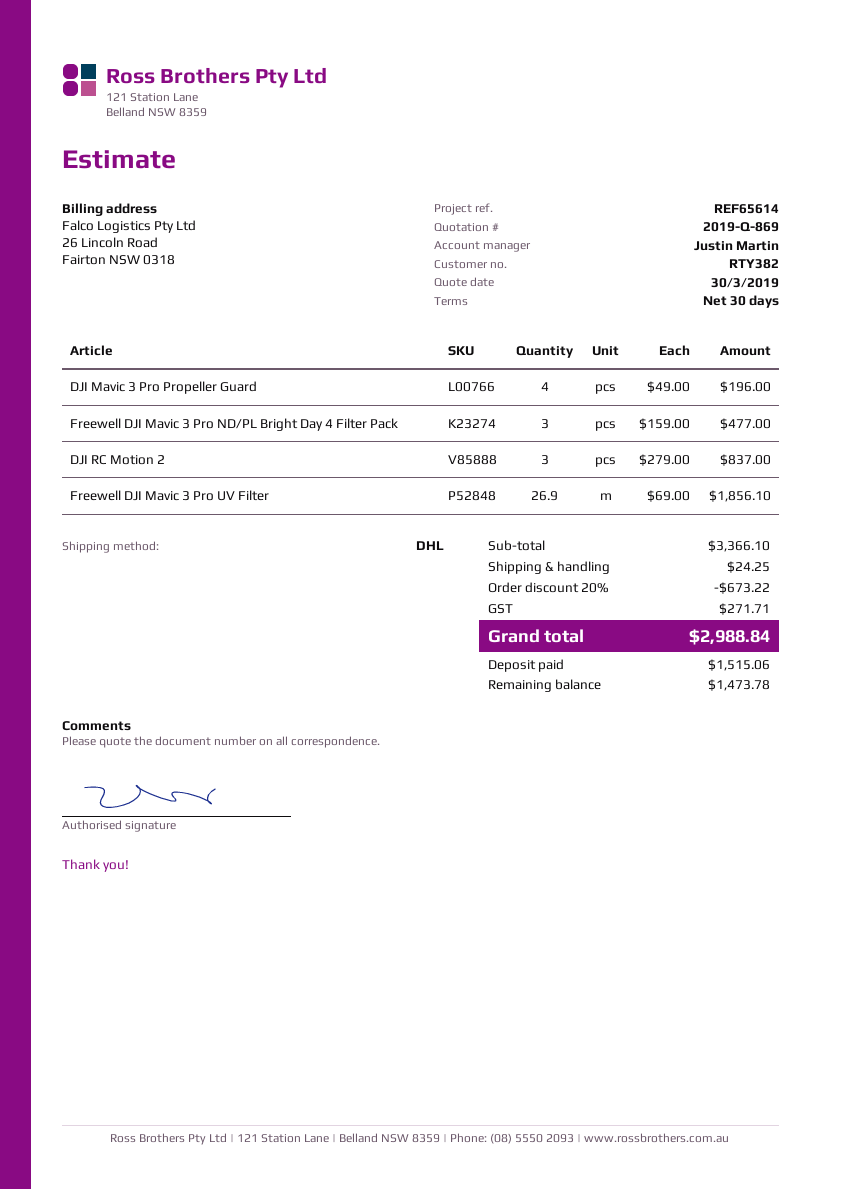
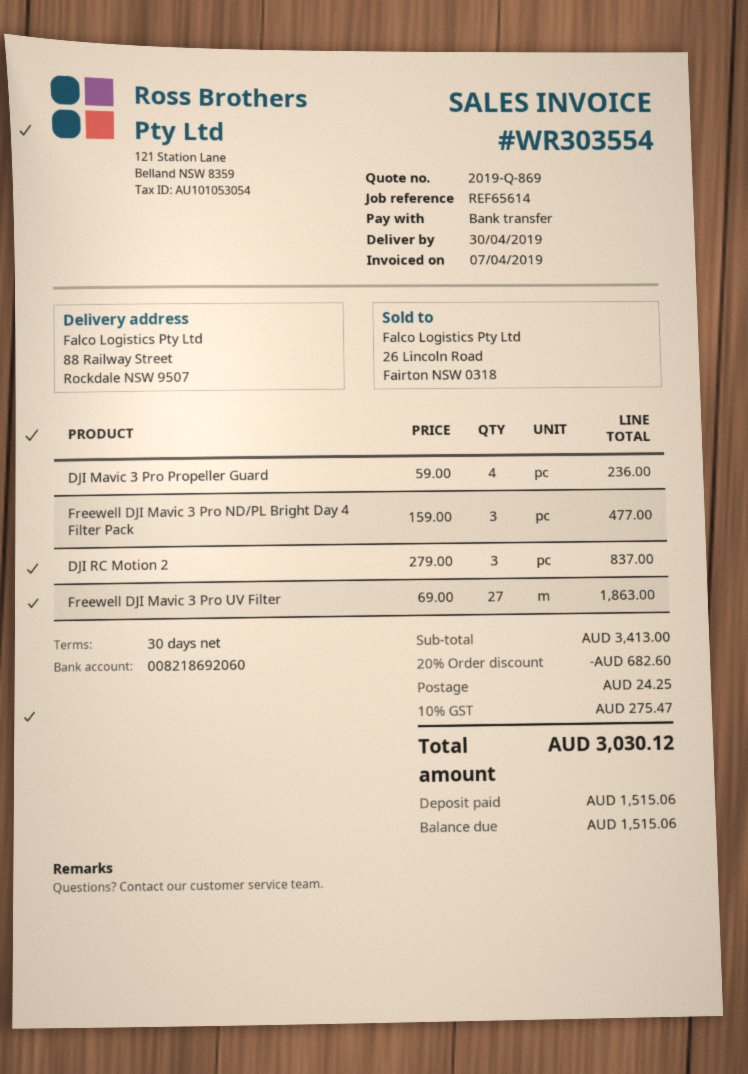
DJI Mavic 3 Pro Propeller Guard: 4 x 49.00 = 196.00 -> 4 x 59.00 = 236.00
Freewell DJI Mavic 3 Pro UV Filter: 26.9 x 69.00 = 1856.10 -> 27 x 69.00 = 1863.00
subtotal: 3366.10 -> 3413.00
discount: 20% = 673.22 -> 20% = 682.60
tax: 271.71 -> 275.47
total: 2988.84 -> 3030.12
balance: 1473.78 -> 1515.06

